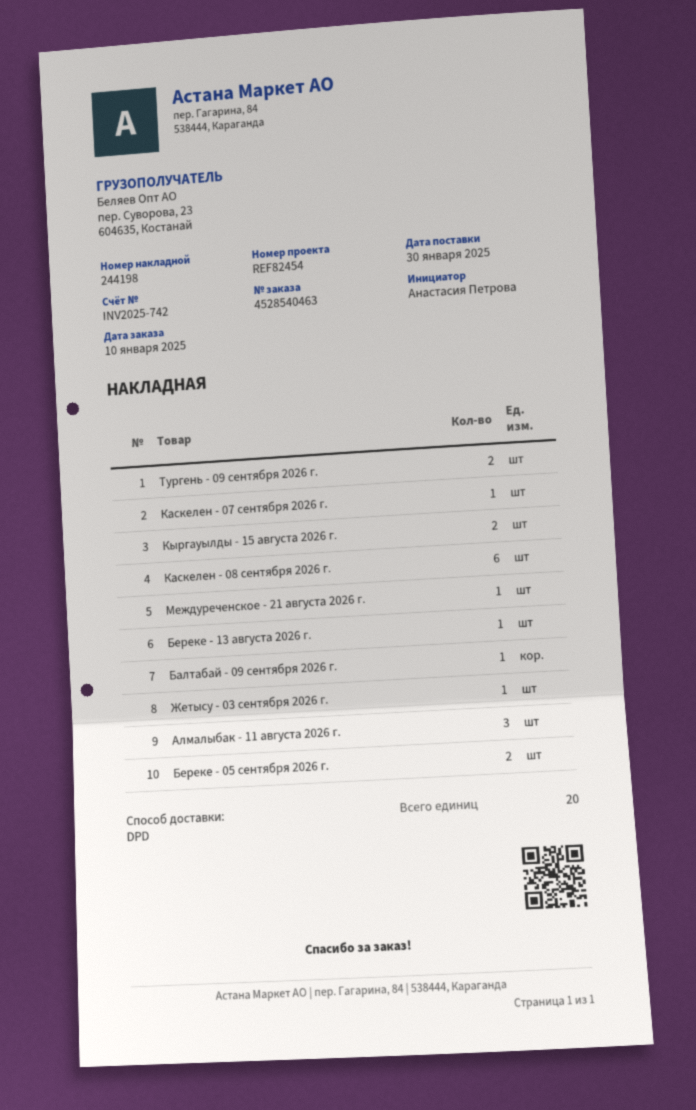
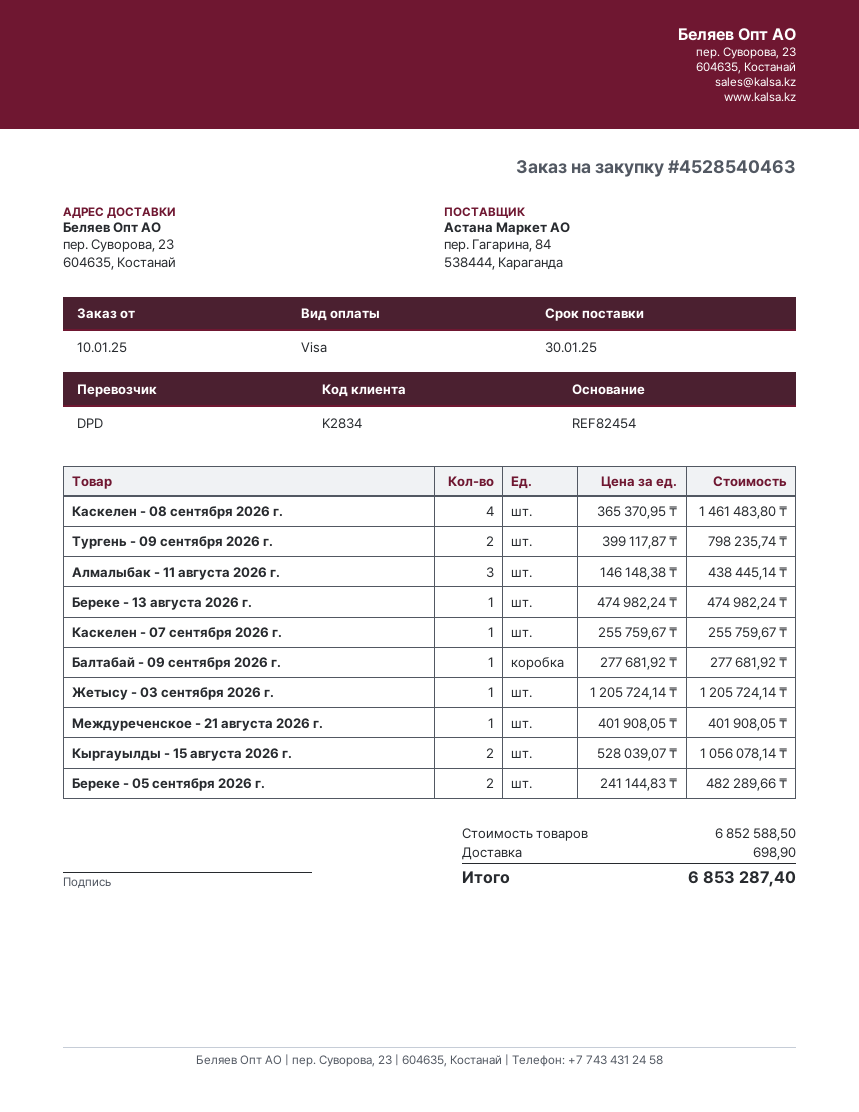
Каскелен - 08 сентября 2026 г.: 6 -> 4

